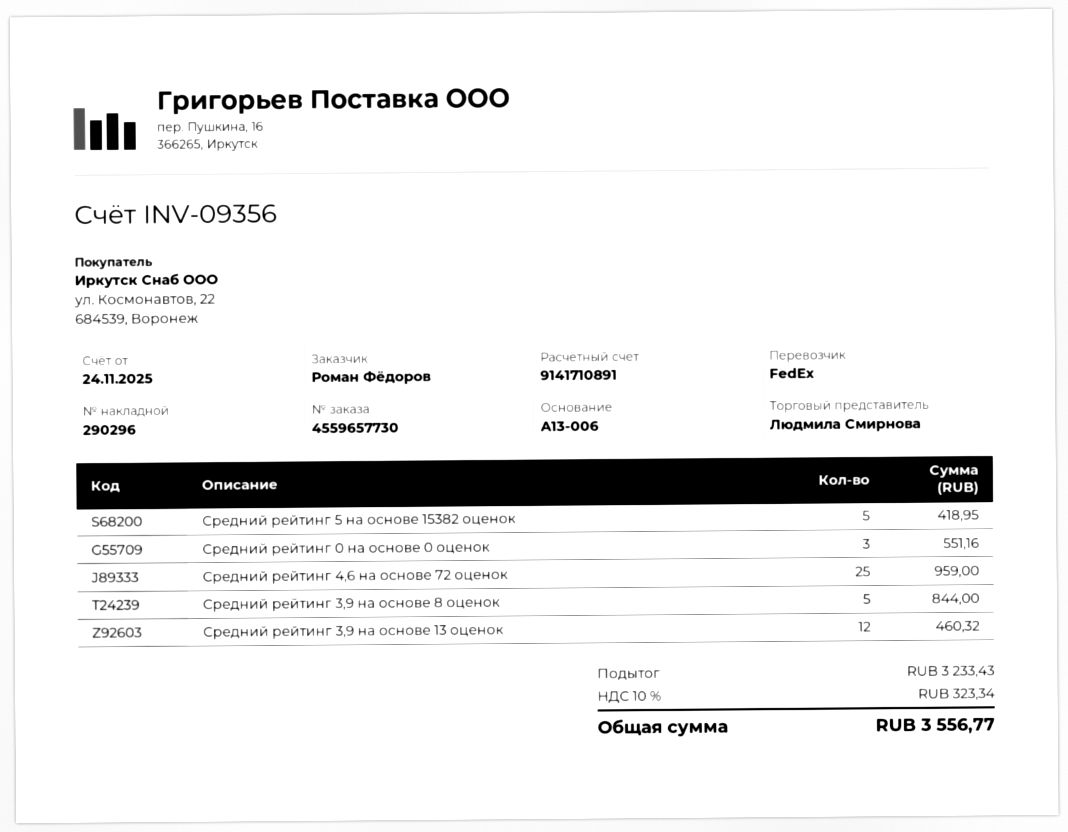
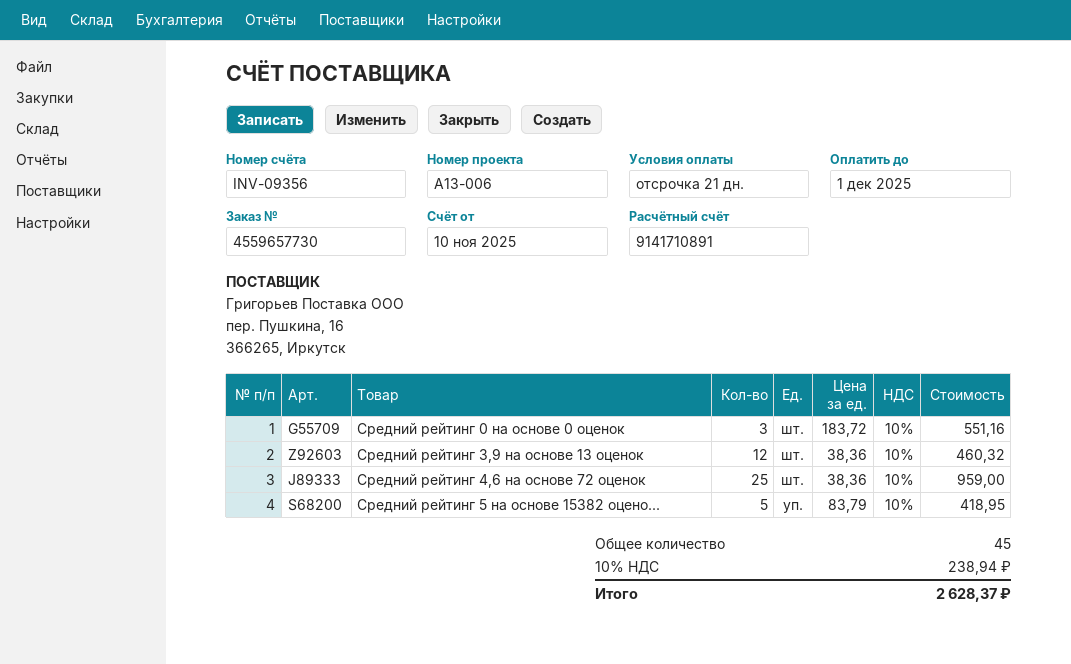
invoice date: 2025-11-24 -> 2025-11-10
Средний рейтинг 3,9 на основе 8 оценок: 5 for 844.00 -> none
tax: 10% = 323.34 -> 10% = 238.94
total: 3556.77 -> 2628.37

